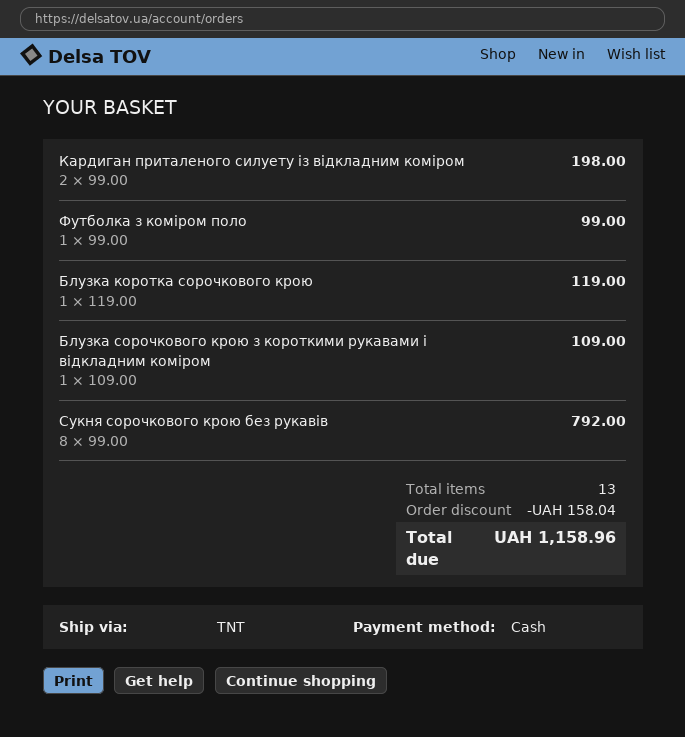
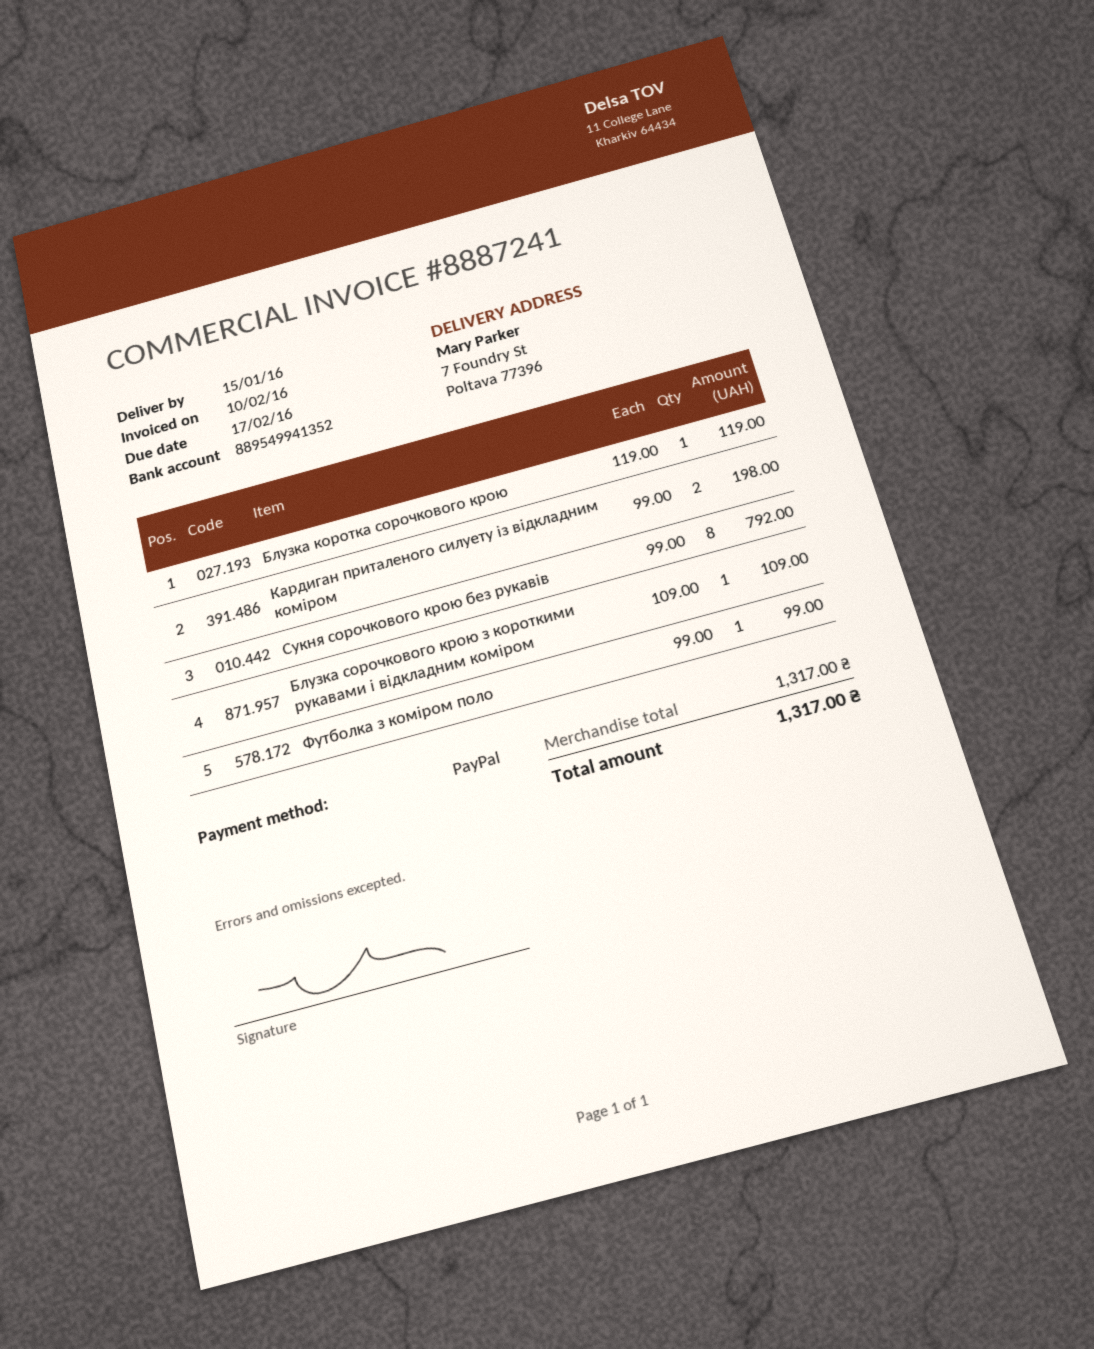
payment method: cash -> PayPal
discount: 158.04 -> none
total: 1158.96 -> 1317.00

